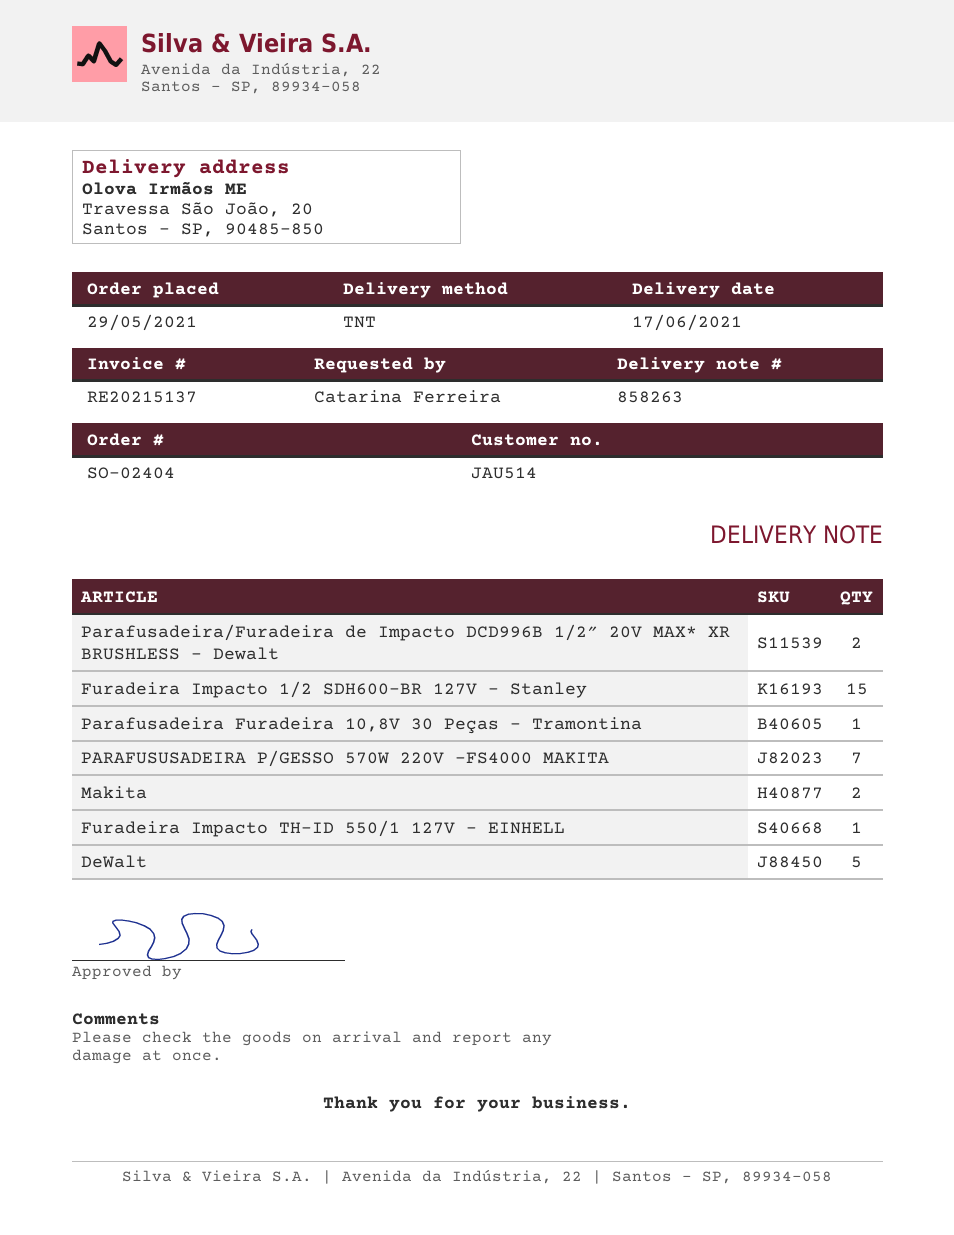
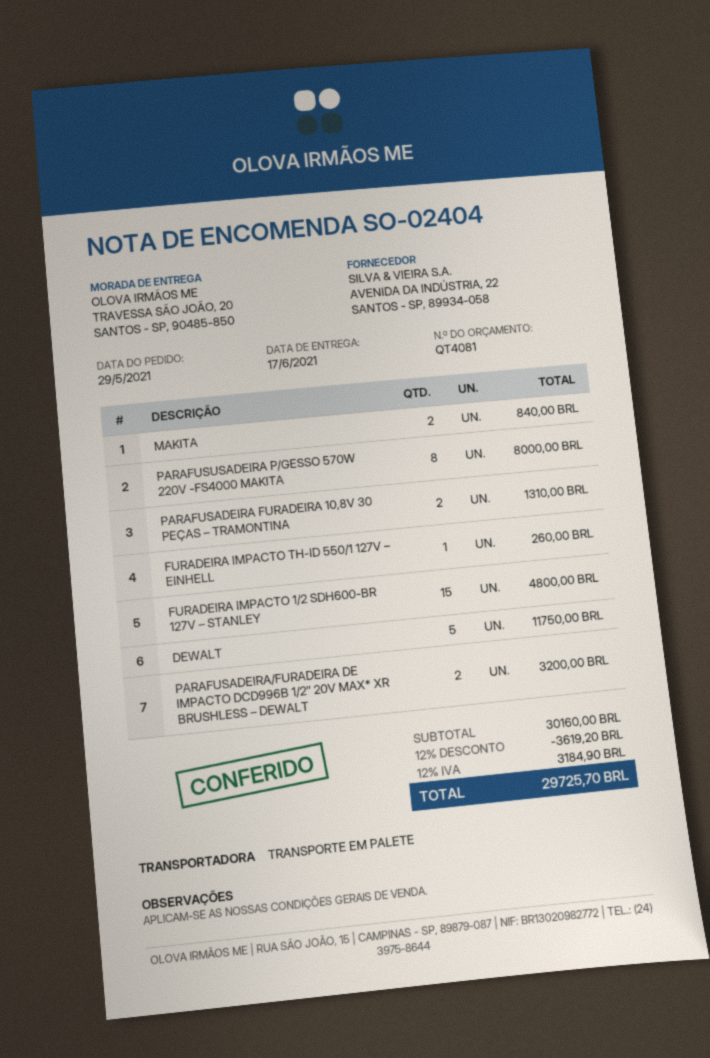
shipping method: TNT -> pallet freight
Parafusadeira Furadeira 10,8V 30 Peças – Tramontina: 1 -> 2
PARAFUSUSADEIRA P/GESSO 570W 220V -FS4000 MAKITA: 7 -> 8

